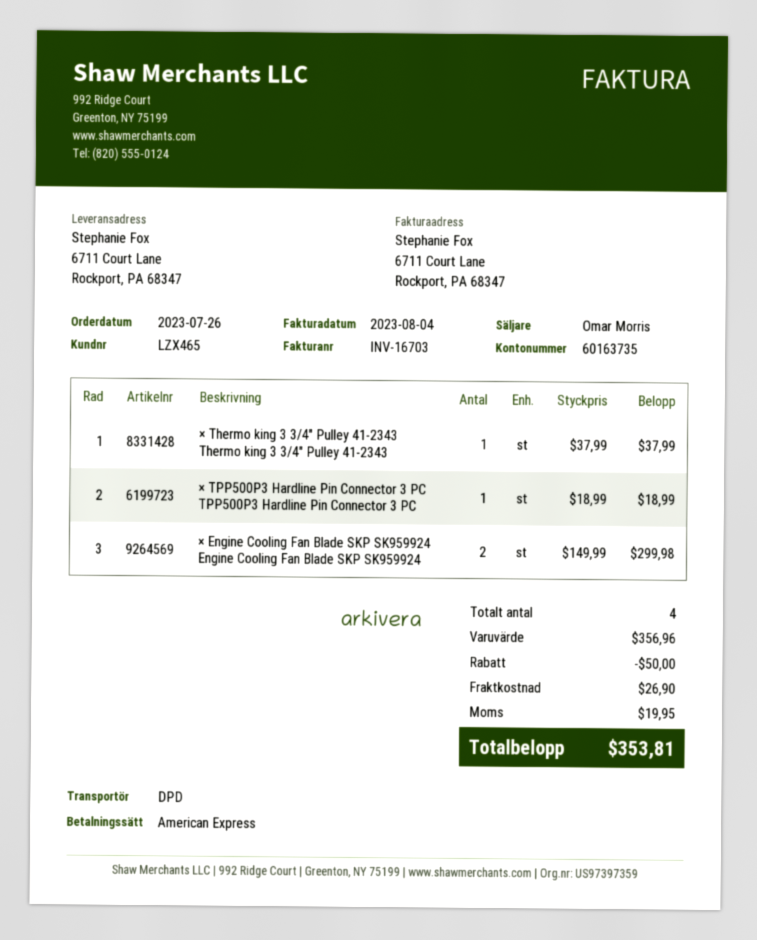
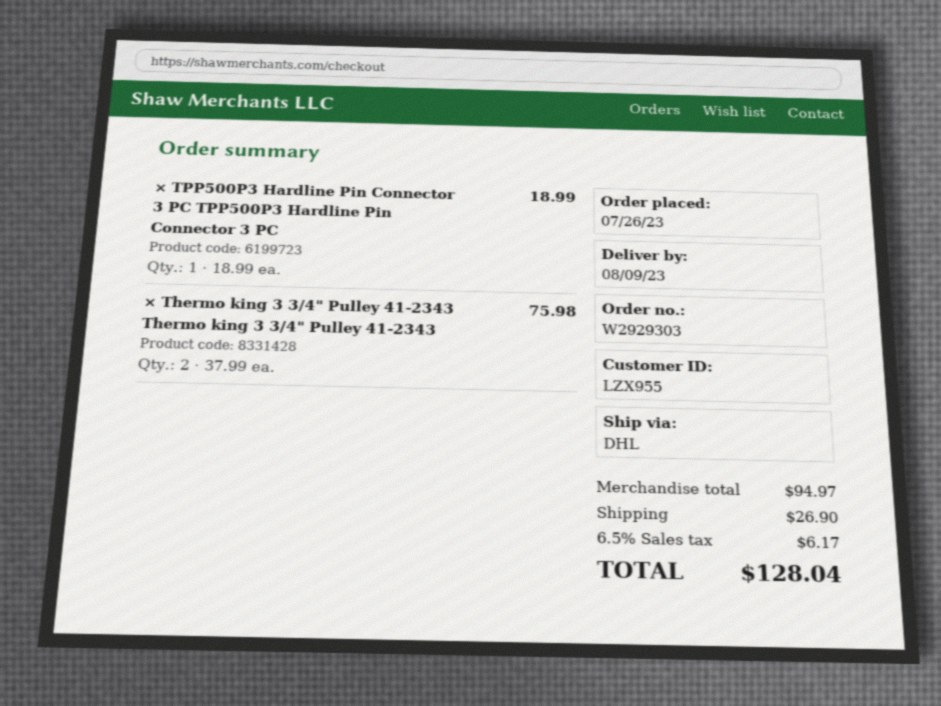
customer number: LZX465 -> LZX955
shipping method: DPD -> DHL
× Thermo king 3 3/4" Pulley 41-2343 Thermo king 3 3/4" Pulley 41-2343: 1 x 37.99 = 37.99 -> 2 x 37.99 = 75.98
× Engine Cooling Fan Blade SKP SK959924 Engine Cooling Fan Blade SKP SK959924: 2 x 149.99 = 299.98 -> none
subtotal: 356.96 -> 94.97
discount: 50.00 -> none
tax: 19.95 -> 6.17
total: 353.81 -> 128.04

